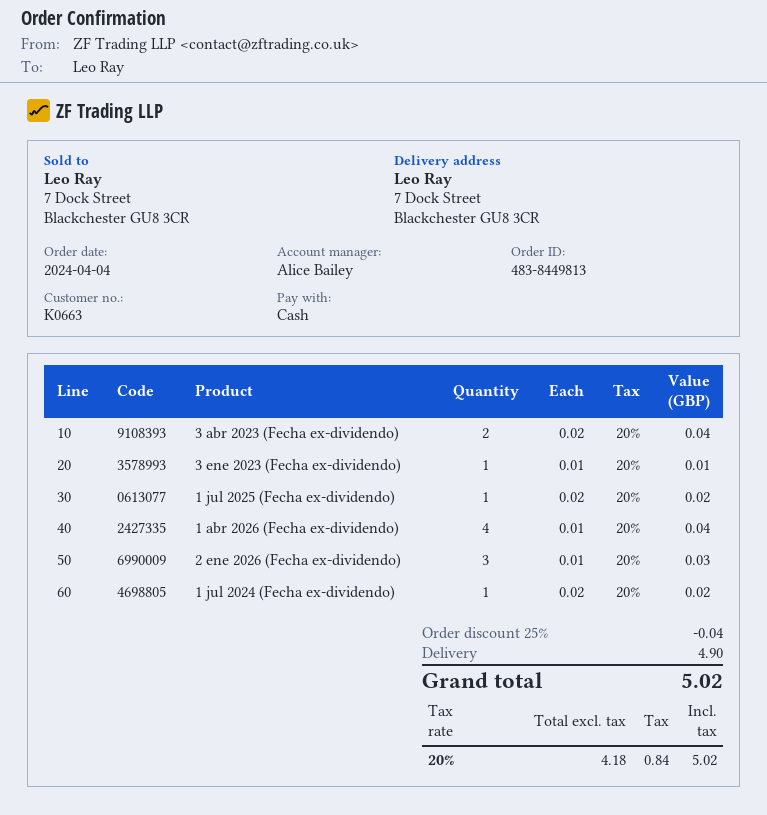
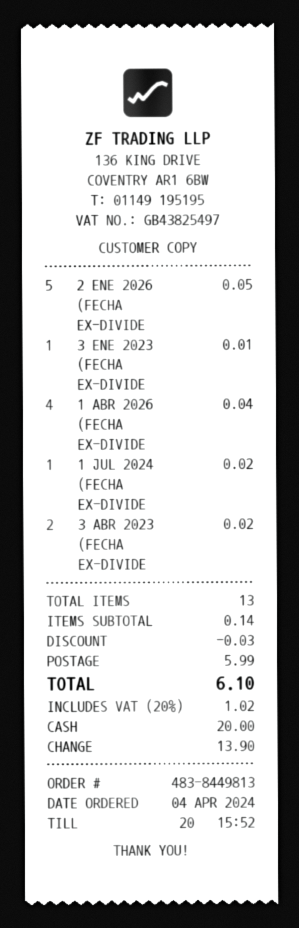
3 abr 2023 (Fecha ex-dividendo): 2 for 0.04 -> 2 for 0.02
1 jul 2025 (Fecha ex-dividendo): 1 for 0.02 -> none
2 ene 2026 (Fecha ex-dividendo): 3 for 0.03 -> 5 for 0.05
discount: 0.04 -> 0.03
shipping: 4.90 -> 5.99
tax: 20% = 0.84 -> 20% = 1.02
total: 5.02 -> 6.10

